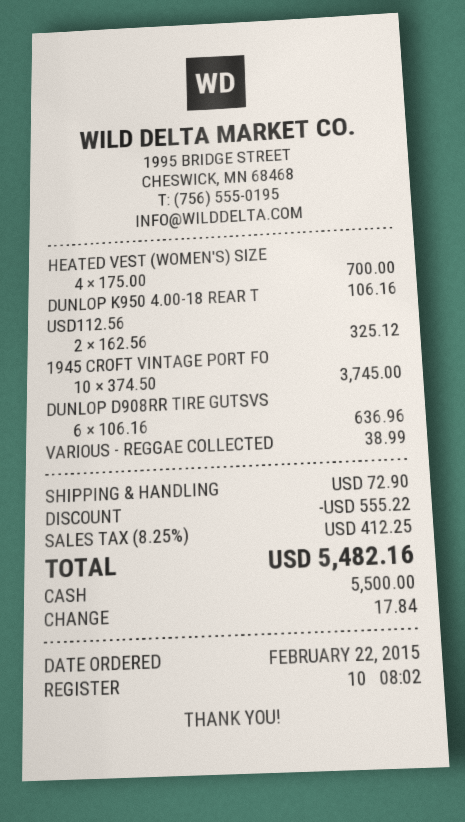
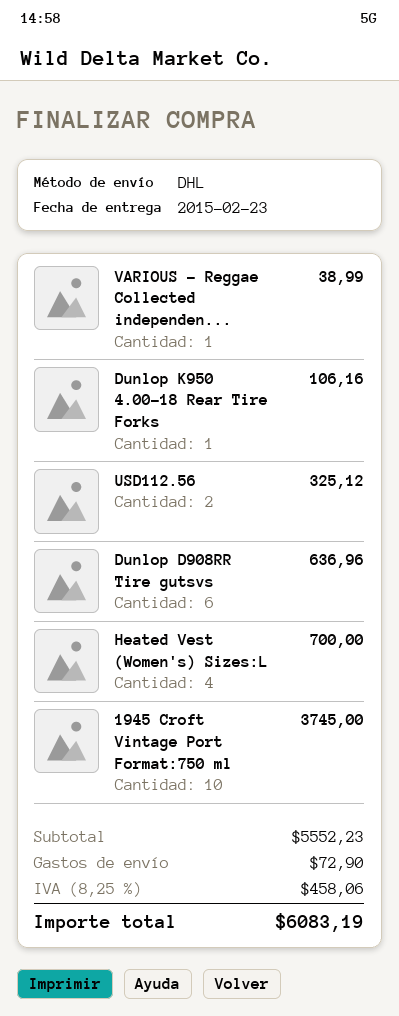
discount: 555.22 -> none
tax: 8.25% = 412.25 -> 8.25% = 458.06
total: 5482.16 -> 6083.19

